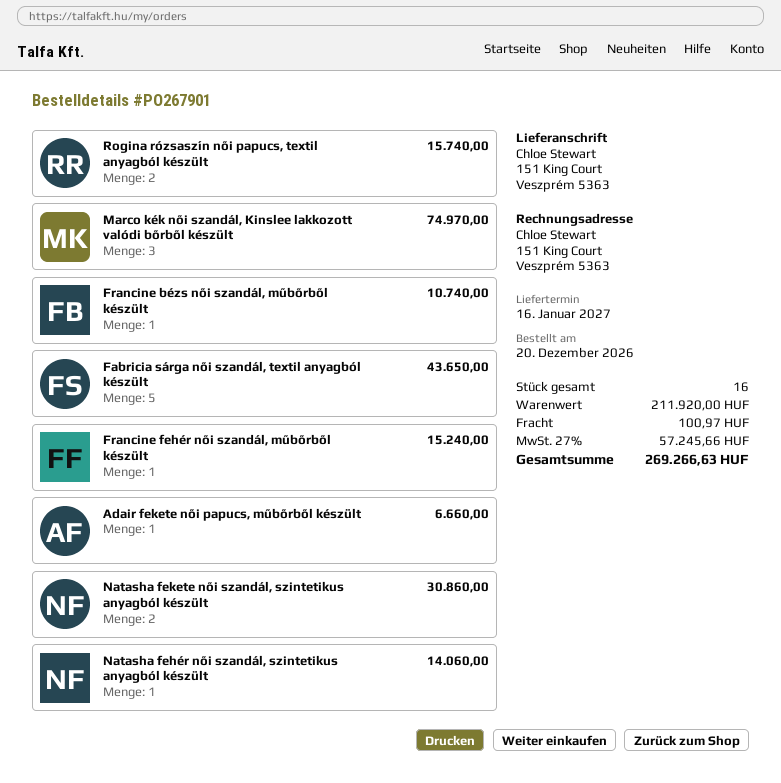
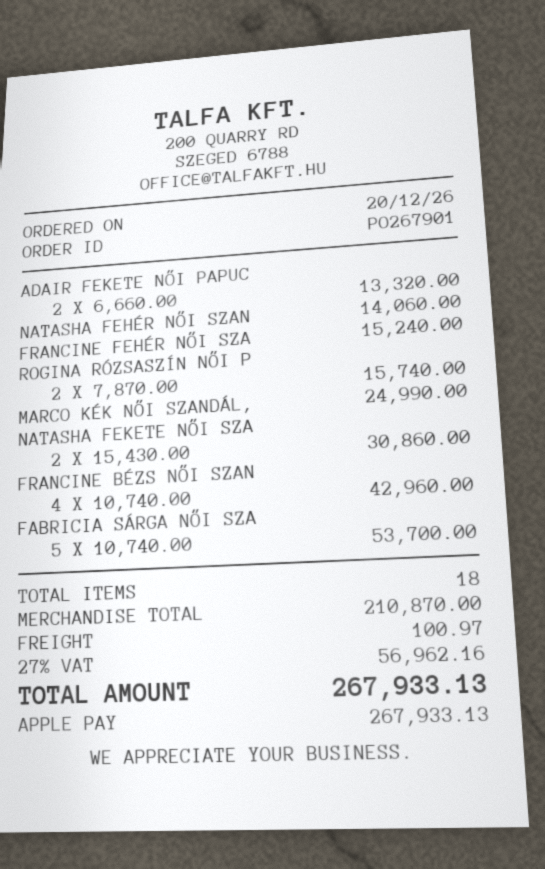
Marco kék női szandál, Kinslee lakkozott valódi bőrből készült: 3 for 74970.00 -> 1 for 24990.00
Francine bézs női szandál, műbőrből készült: 1 for 10740.00 -> 4 for 42960.00
Fabricia sárga női szandál, textil anyagból készült: 5 for 43650.00 -> 5 for 53700.00
Adair fekete női papucs, műbőrből készült: 1 for 6660.00 -> 2 for 13320.00
total quantity: 16 -> 18
subtotal: 211920.00 -> 210870.00
tax: 27% = 57245.66 -> 27% = 56962.16
total: 269266.63 -> 267933.13

